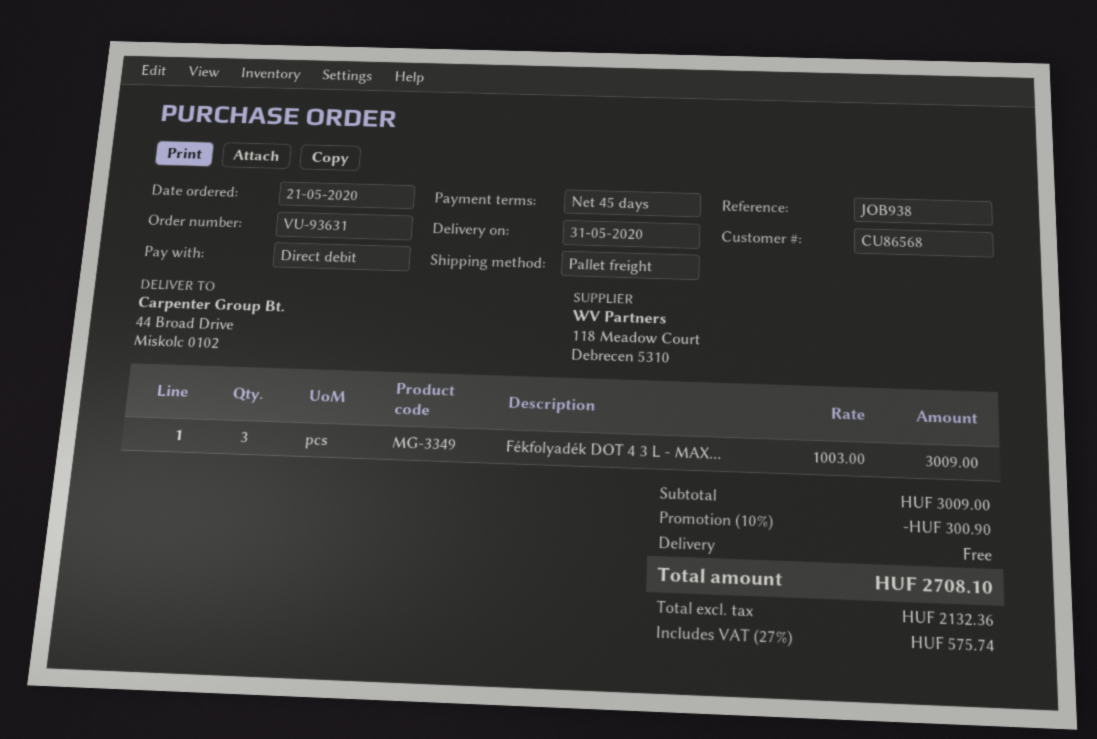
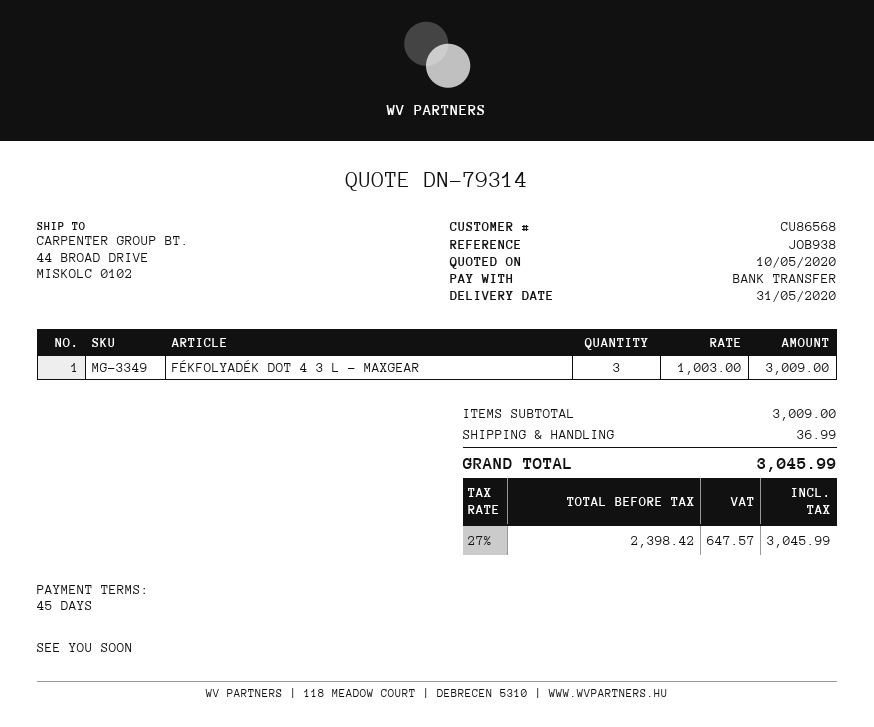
payment method: direct debit -> bank transfer
discount: 10% = 300.90 -> none
shipping: 0.00 -> 36.99
net: 2132.36 -> 2398.42
tax: 27% = 575.74 -> 27% = 647.57
total: 2708.10 -> 3045.99

